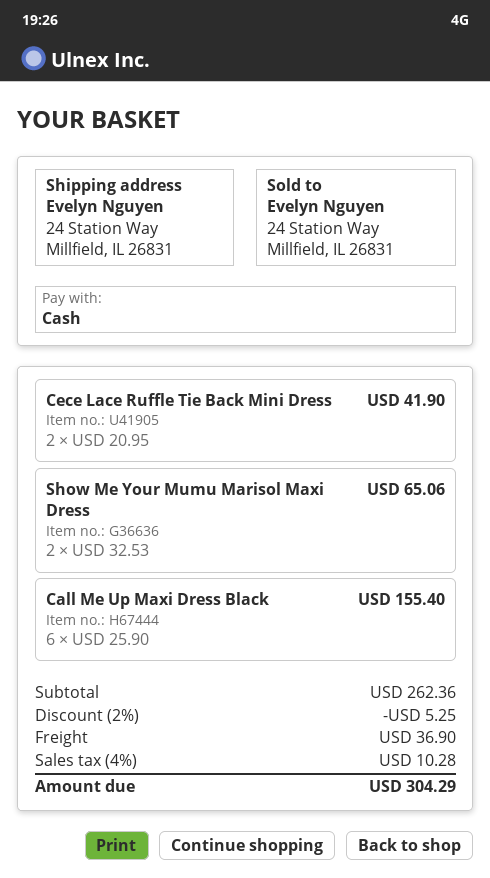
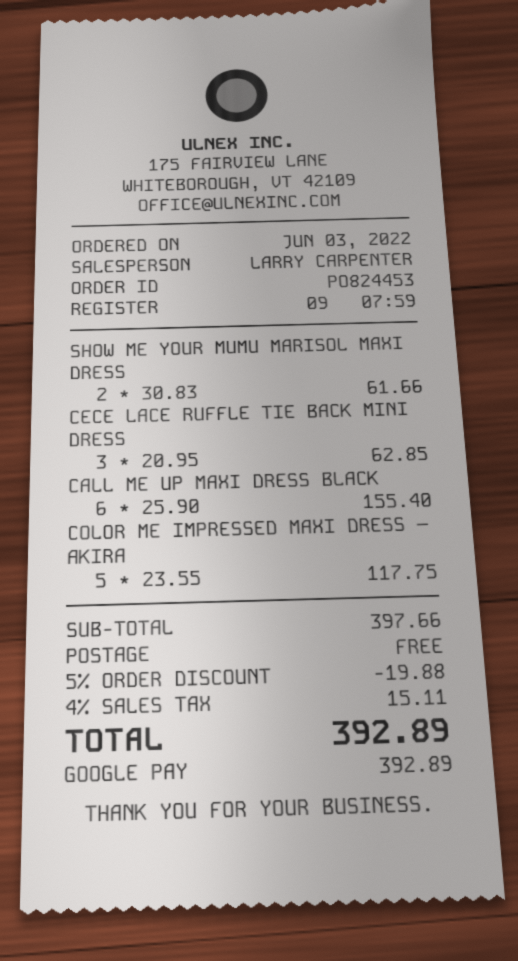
payment method: cash -> Google Pay
Cece Lace Ruffle Tie Back Mini Dress: 2 x 20.95 = 41.90 -> 3 x 20.95 = 62.85
Show Me Your Mumu Marisol Maxi Dress: 2 x 32.53 = 65.06 -> 2 x 30.83 = 61.66
COLOR ME IMPRESSED MAXI DRESS – AKIRA: none -> 5 x 23.55 = 117.75
subtotal: 262.36 -> 397.66
discount: 2% = 5.25 -> 5% = 19.88
shipping: 36.90 -> 0.00
tax: 4% = 10.28 -> 4% = 15.11
total: 304.29 -> 392.89

